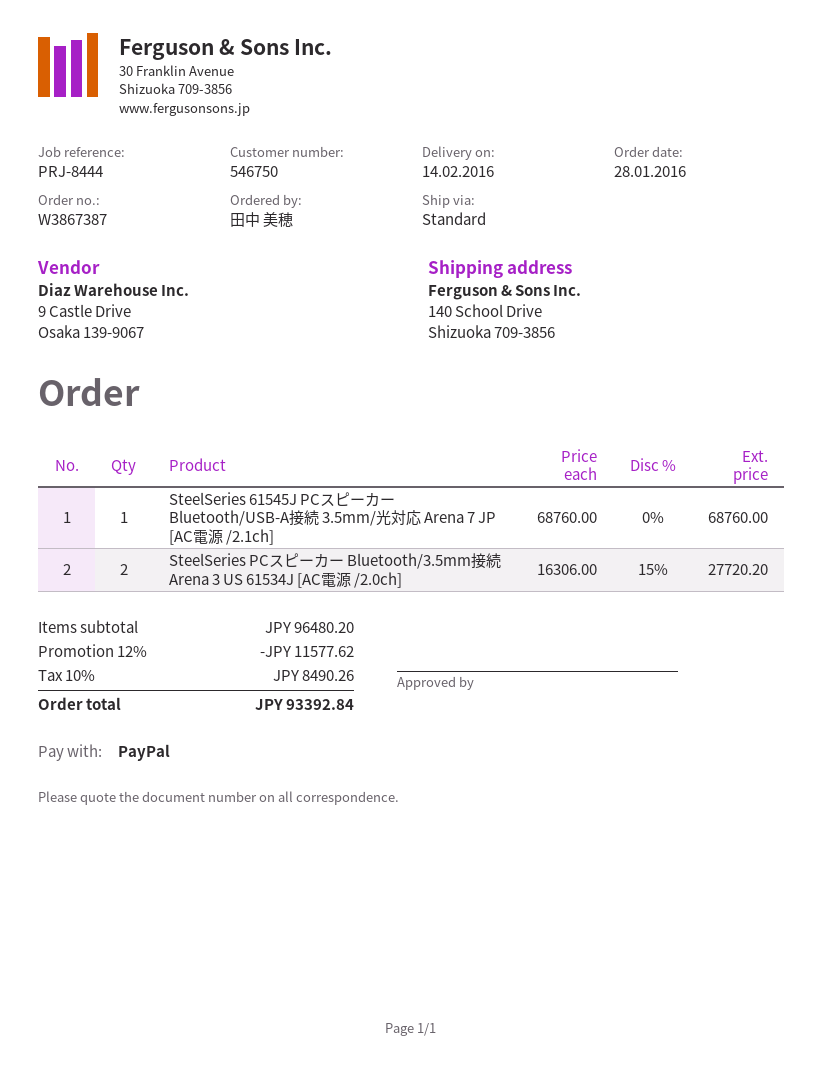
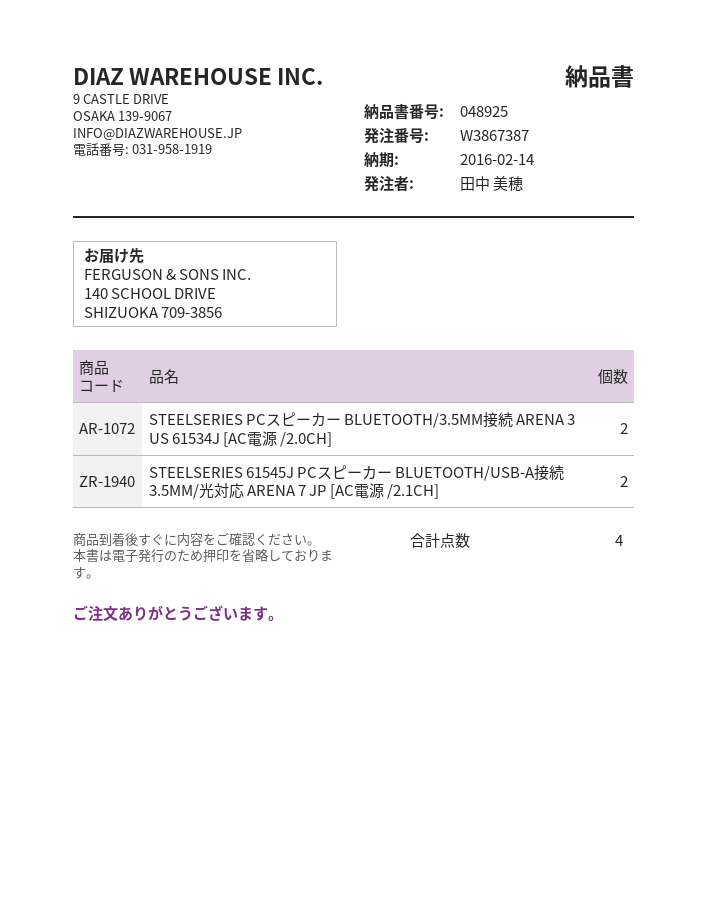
SteelSeries 61545J PCスピーカー Bluetooth/USB-A接続 3.5mm/光対応 Arena 7 JP [AC電源 /2.1ch]: 1 -> 2

